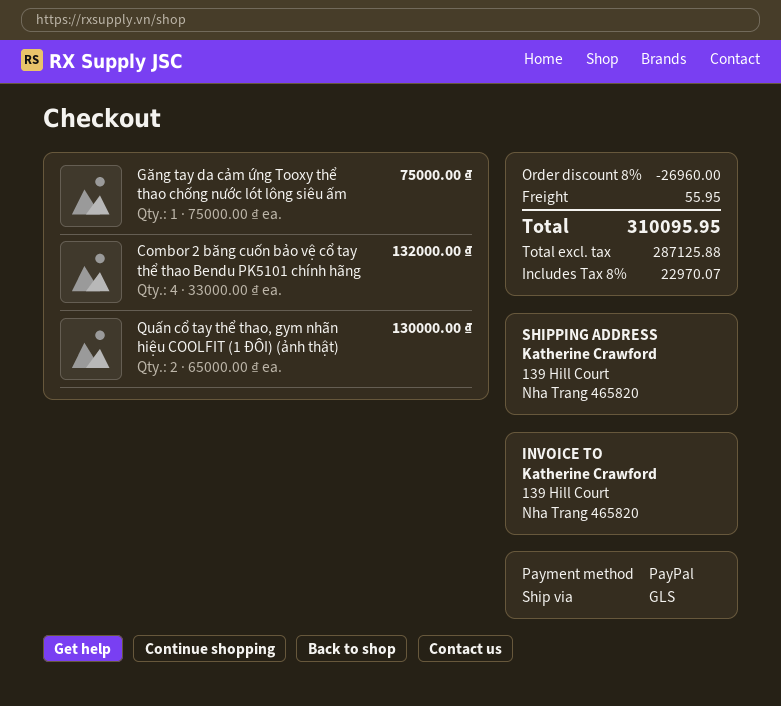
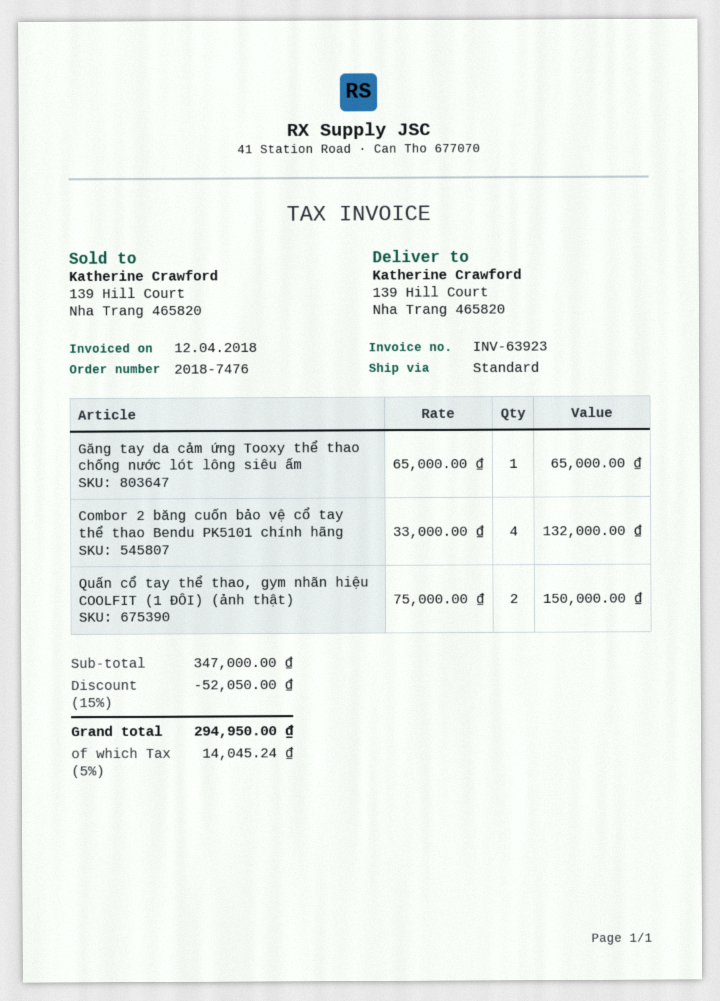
shipping method: GLS -> standard
Găng tay da cảm ứng Tooxy thể thao chống nước lót lông siêu ấm: 1 x 75000.00 = 75000.00 -> 1 x 65000.00 = 65000.00
Quấn cổ tay thể thao, gym nhãn hiệu COOLFIT (1 ĐÔI) (ảnh thật): 2 x 65000.00 = 130000.00 -> 2 x 75000.00 = 150000.00
discount: 8% = 26960.00 -> 15% = 52050.00
shipping: 55.95 -> none
tax: 8% = 22970.07 -> 5% = 14045.24
total: 310095.95 -> 294950.00

